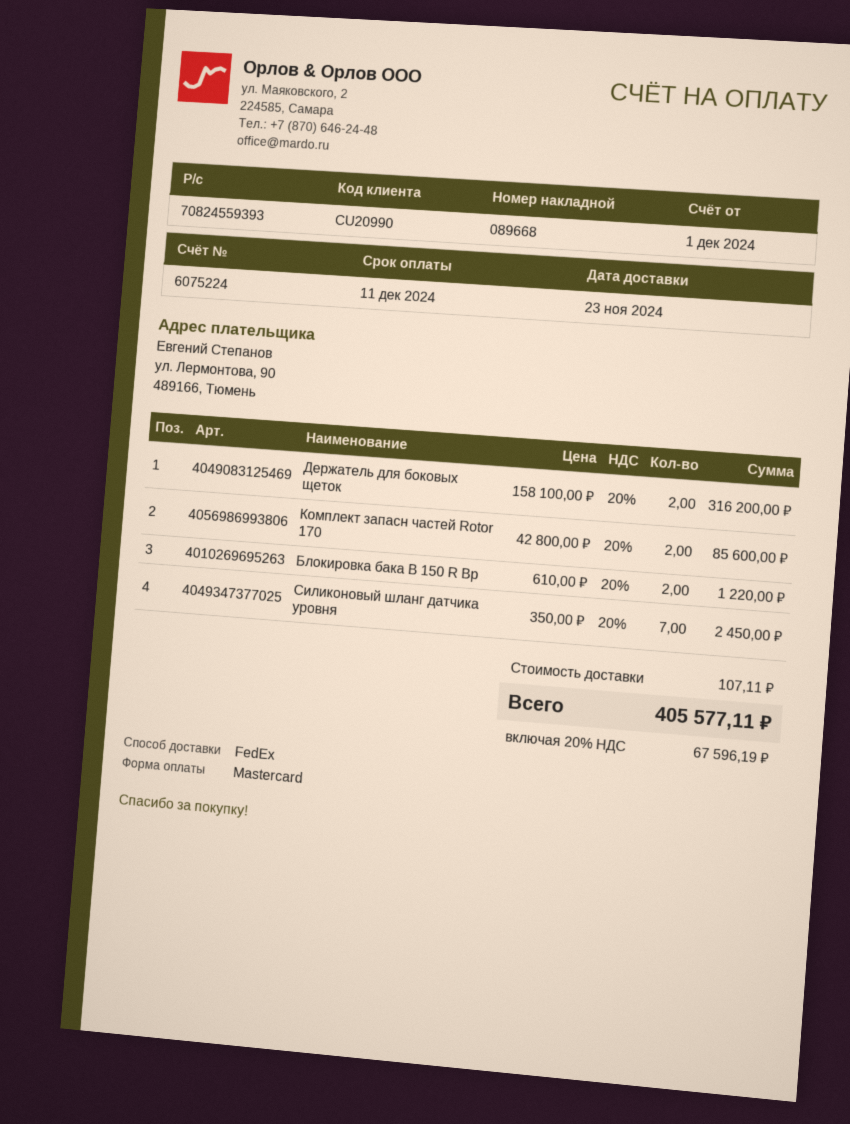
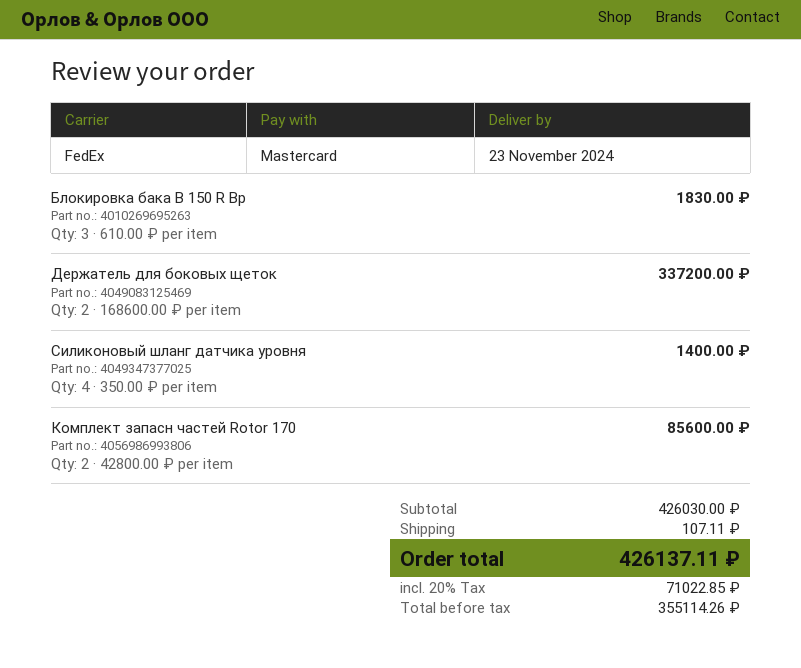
Держатель для боковых щеток: 2 x 158100.00 = 316200.00 -> 2 x 168600.00 = 337200.00
Блокировка бака B 150 R Bp: 2 x 610.00 = 1220.00 -> 3 x 610.00 = 1830.00
Силиконовый шланг датчика уровня: 7 x 350.00 = 2450.00 -> 4 x 350.00 = 1400.00
tax: 20% = 67596.19 -> 20% = 71022.85
total: 405577.11 -> 426137.11

